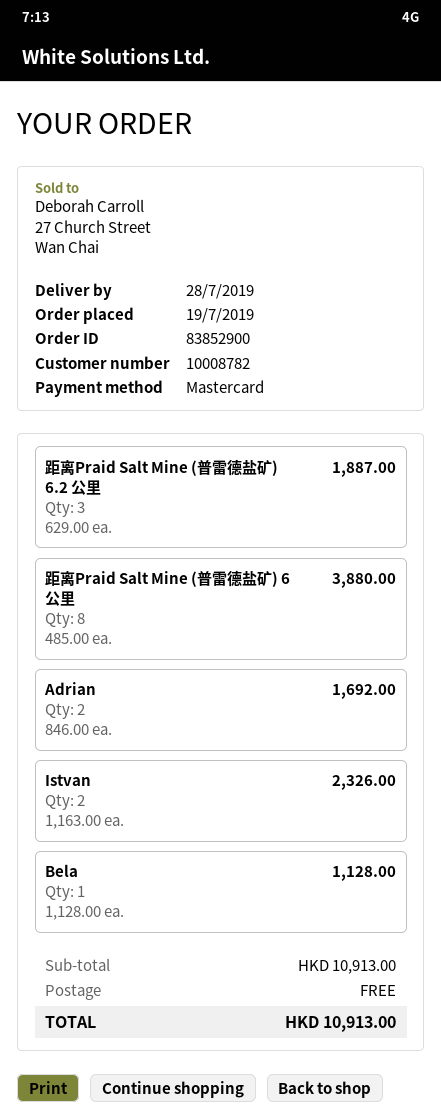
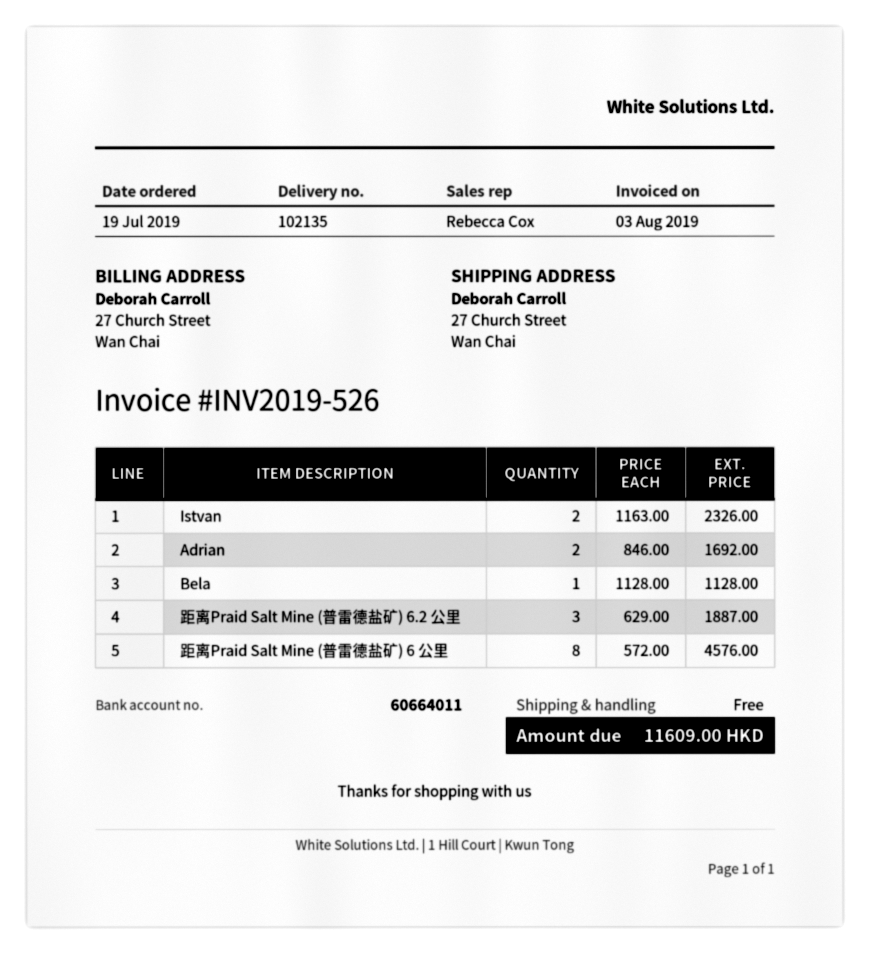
距离Praid Salt Mine (普雷德盐矿) 6 公里: 8 x 485.00 = 3880.00 -> 8 x 572.00 = 4576.00
total: 10913.00 -> 11609.00

